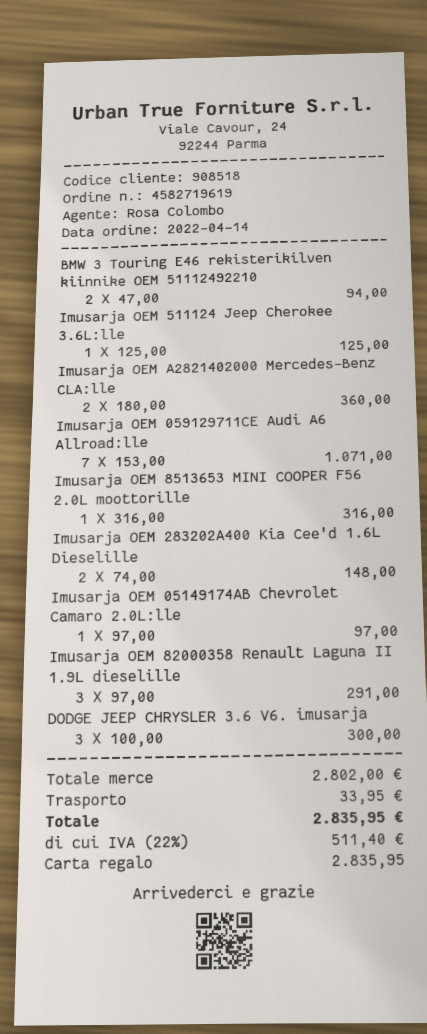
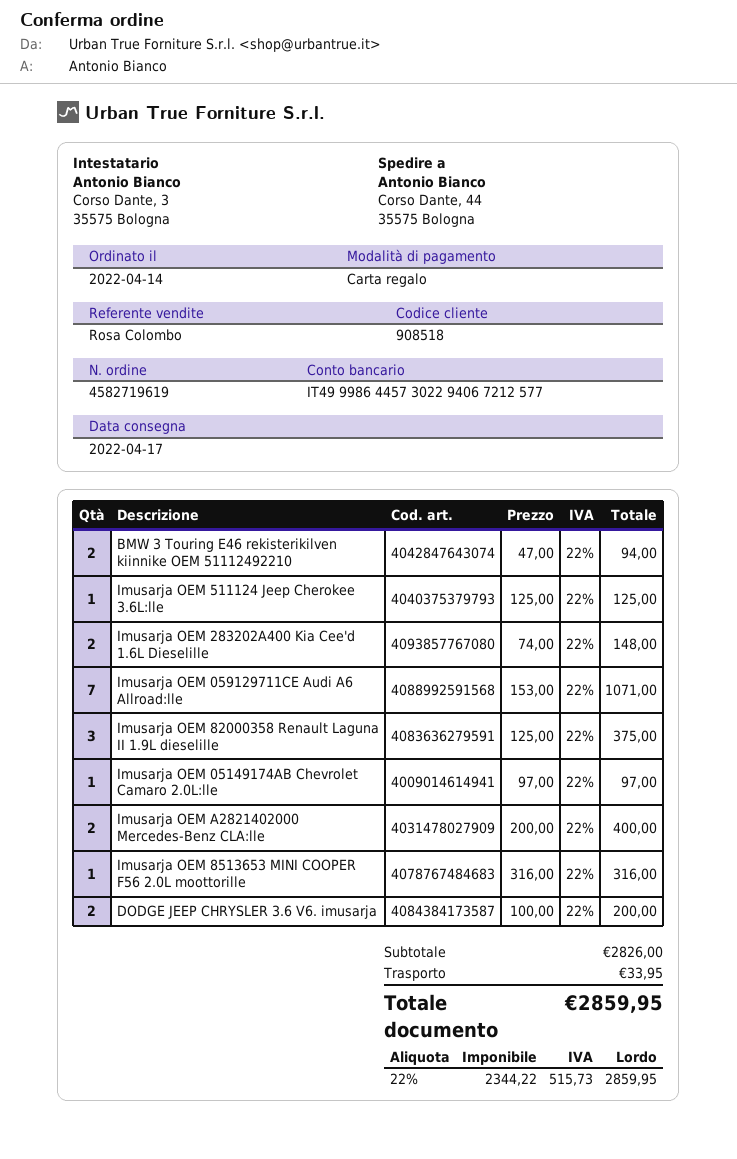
Imusarja OEM A2821402000 Mercedes-Benz CLA:lle: 2 x 180.00 = 360.00 -> 2 x 200.00 = 400.00
Imusarja OEM 82000358 Renault Laguna II 1.9L dieselille: 3 x 97.00 = 291.00 -> 3 x 125.00 = 375.00
DODGE JEEP CHRYSLER 3.6 V6. imusarja: 3 x 100.00 = 300.00 -> 2 x 100.00 = 200.00
subtotal: 2802.00 -> 2826.00
tax: 22% = 511.40 -> 22% = 515.73
total: 2835.95 -> 2859.95

